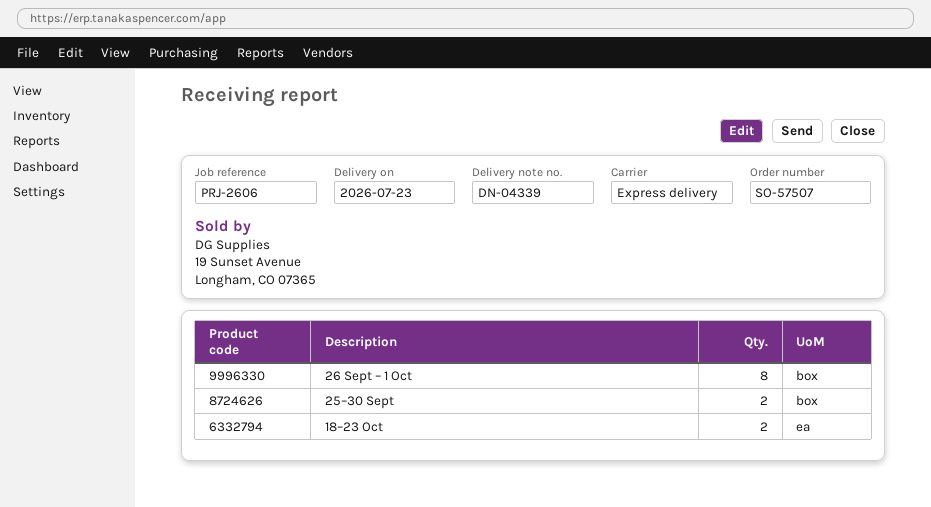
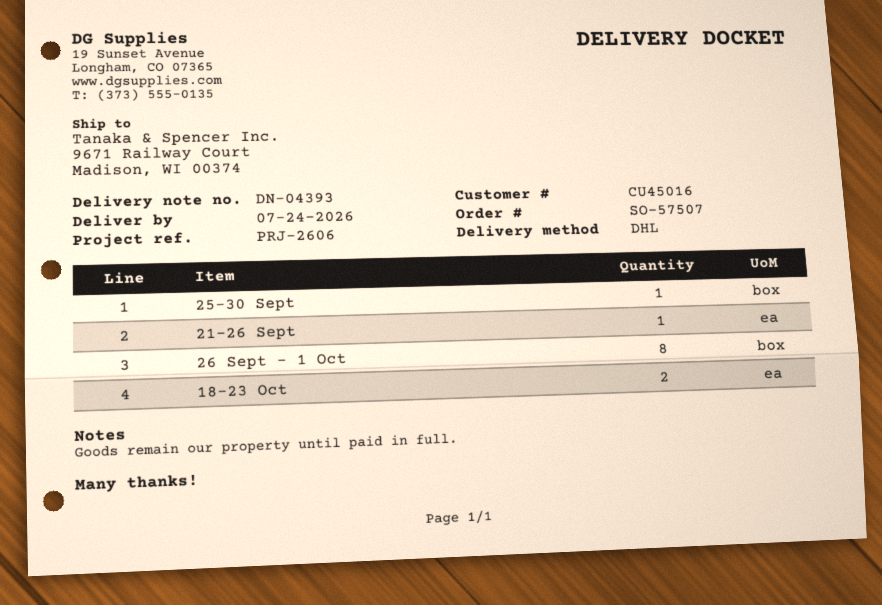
delivery note number: DN-04339 -> DN-04393
delivery date: 2026-07-23 -> 2026-07-24
shipping method: express -> DHL
25–30 Sept: 2 -> 1
21–26 Sept: none -> 1

